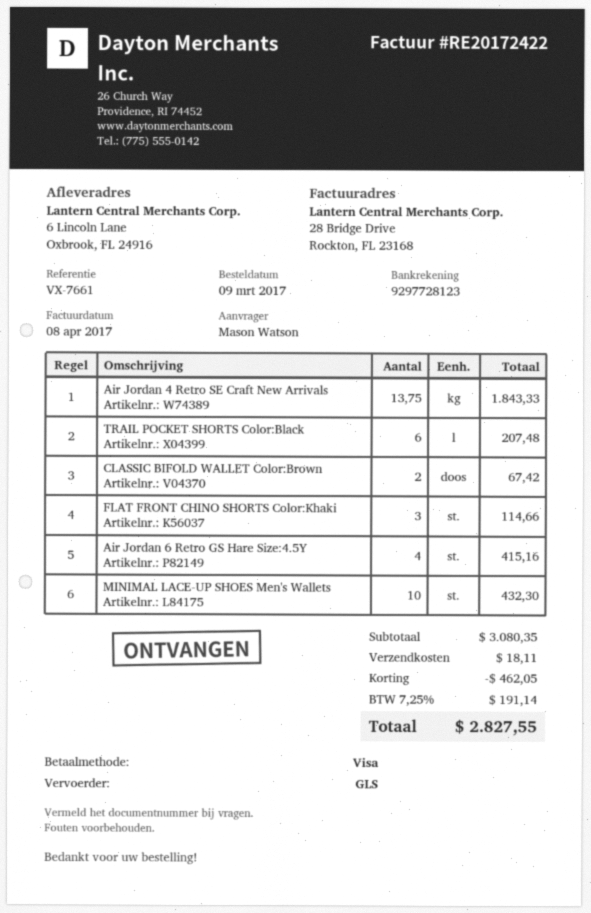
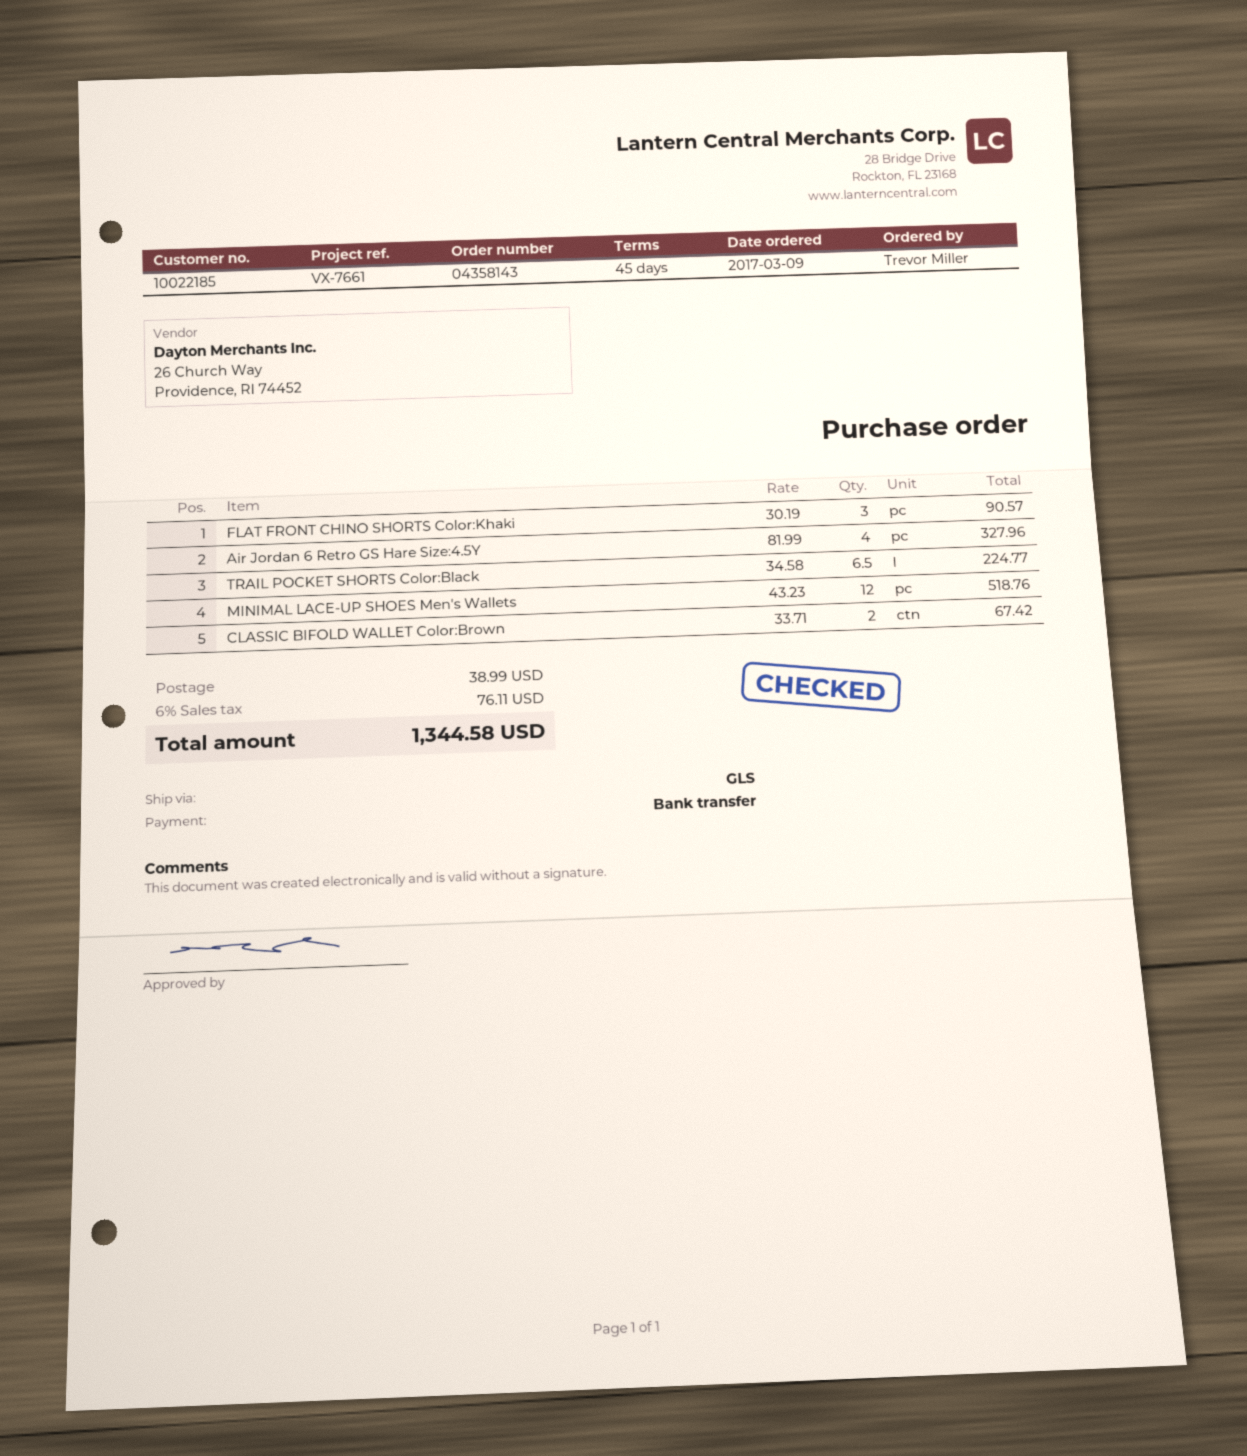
ordered by: Mason Watson -> Trevor Miller
payment method: Visa -> bank transfer
Air Jordan 4 Retro SE Craft New Arrivals: 13.75 for 1843.33 -> none
TRAIL POCKET SHORTS Color:Black: 6 for 207.48 -> 6.5 for 224.77
FLAT FRONT CHINO SHORTS Color:Khaki: 3 for 114.66 -> 3 for 90.57
Air Jordan 6 Retro GS Hare Size:4.5Y: 4 for 415.16 -> 4 for 327.96
MINIMAL LACE-UP SHOES Men's Wallets: 10 for 432.30 -> 12 for 518.76
discount: 462.05 -> none
shipping: 18.11 -> 38.99
tax: 7.25% = 191.14 -> 6% = 76.11
total: 2827.55 -> 1344.58

